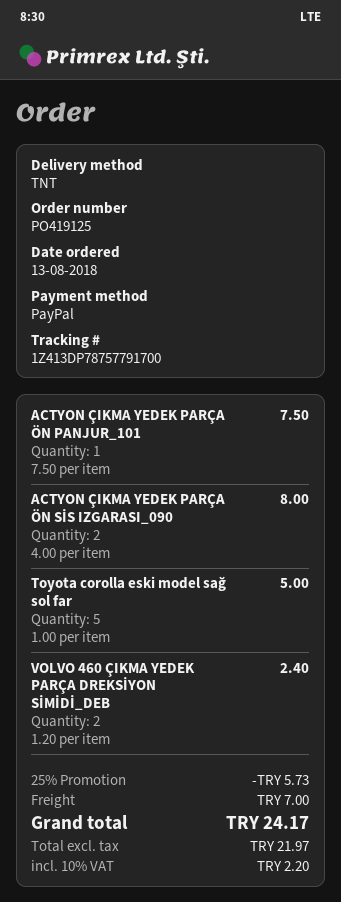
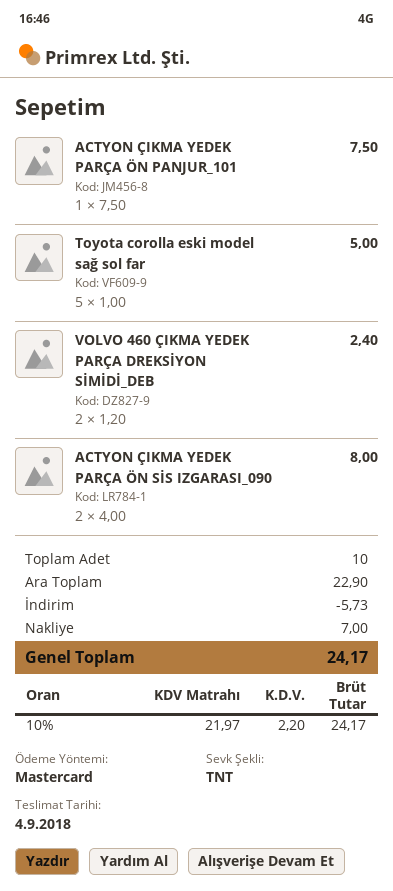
payment method: PayPal -> Mastercard

